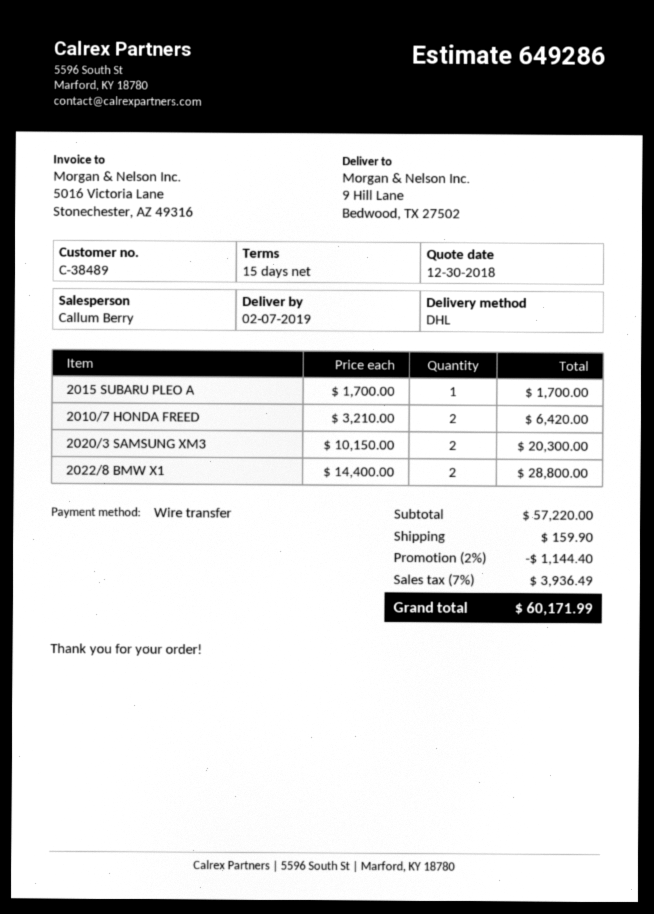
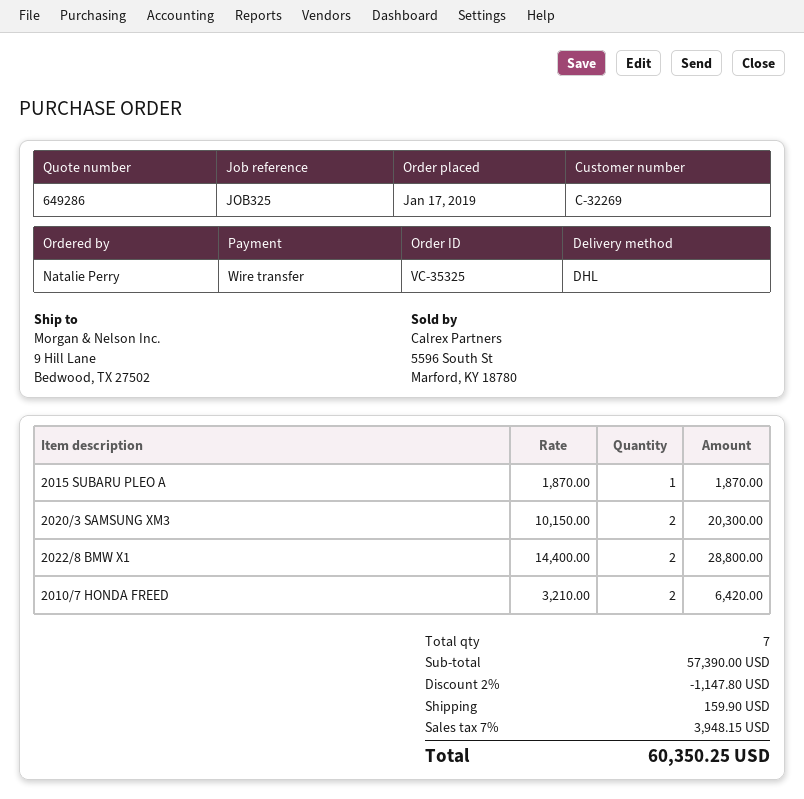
customer number: C-38489 -> C-32269
2015 SUBARU PLEO A: 1 x 1700.00 = 1700.00 -> 1 x 1870.00 = 1870.00
subtotal: 57220.00 -> 57390.00
discount: 2% = 1144.40 -> 2% = 1147.80
tax: 7% = 3936.49 -> 7% = 3948.15
total: 60171.99 -> 60350.25

